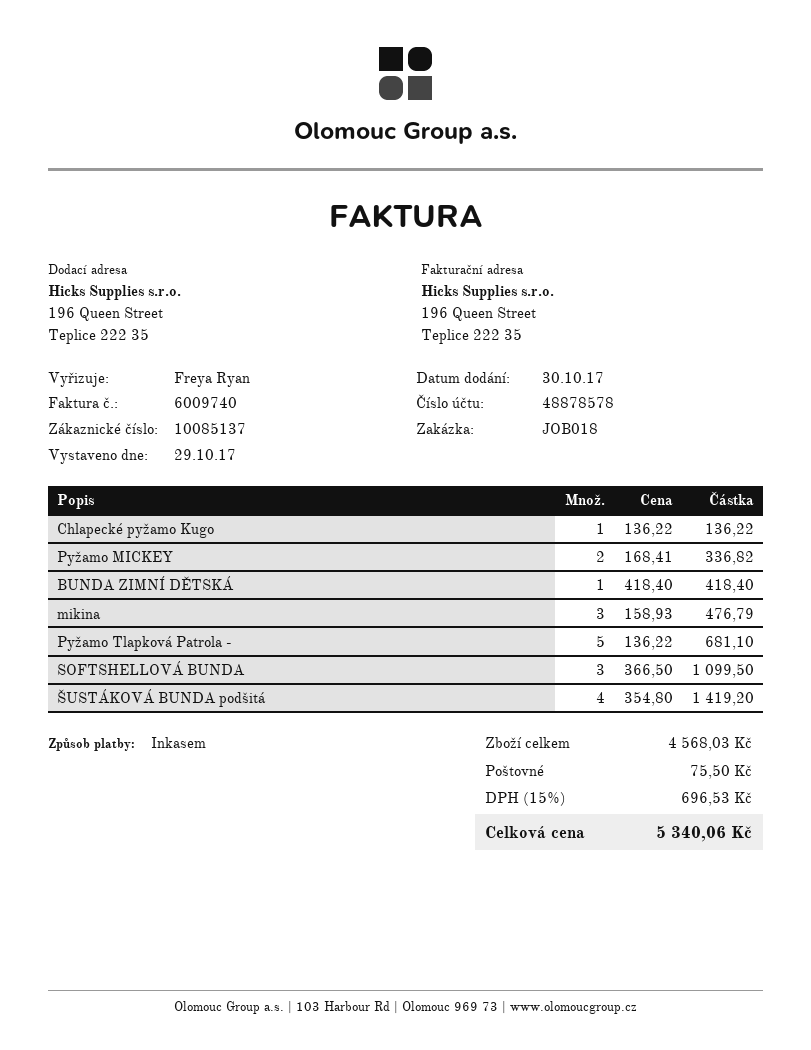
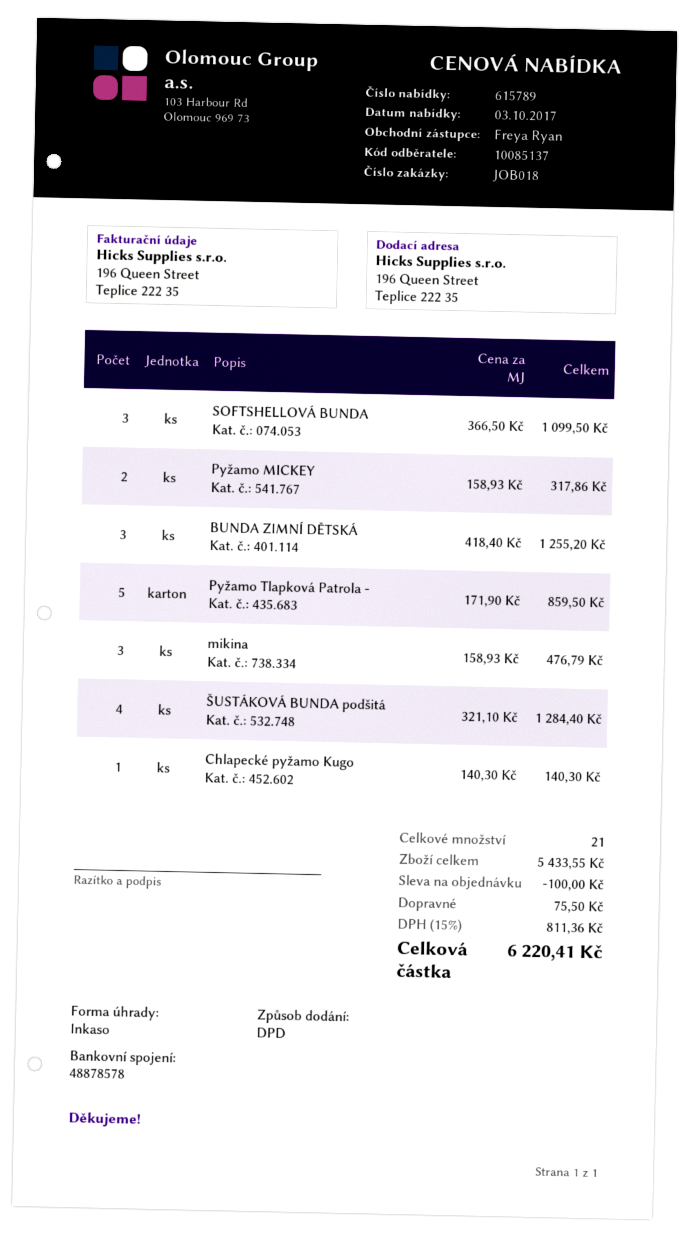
Chlapecké pyžamo Kugo: 1 x 136.22 = 136.22 -> 1 x 140.30 = 140.30
Pyžamo MICKEY: 2 x 168.41 = 336.82 -> 2 x 158.93 = 317.86
BUNDA ZIMNÍ DĚTSKÁ: 1 x 418.40 = 418.40 -> 3 x 418.40 = 1255.20
Pyžamo Tlapková Patrola -: 5 x 136.22 = 681.10 -> 5 x 171.90 = 859.50
ŠUSTÁKOVÁ BUNDA podšitá: 4 x 354.80 = 1419.20 -> 4 x 321.10 = 1284.40
subtotal: 4568.03 -> 5433.55
discount: none -> 100.00
tax: 15% = 696.53 -> 15% = 811.36
total: 5340.06 -> 6220.41

